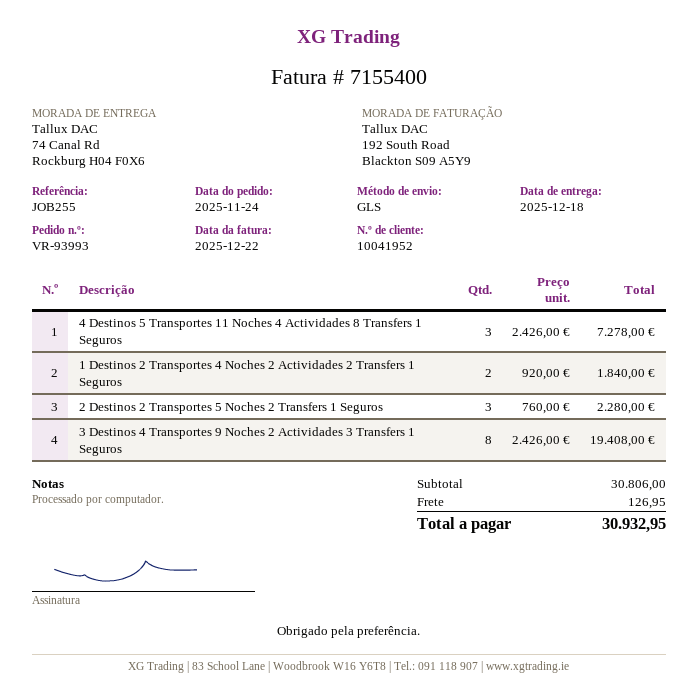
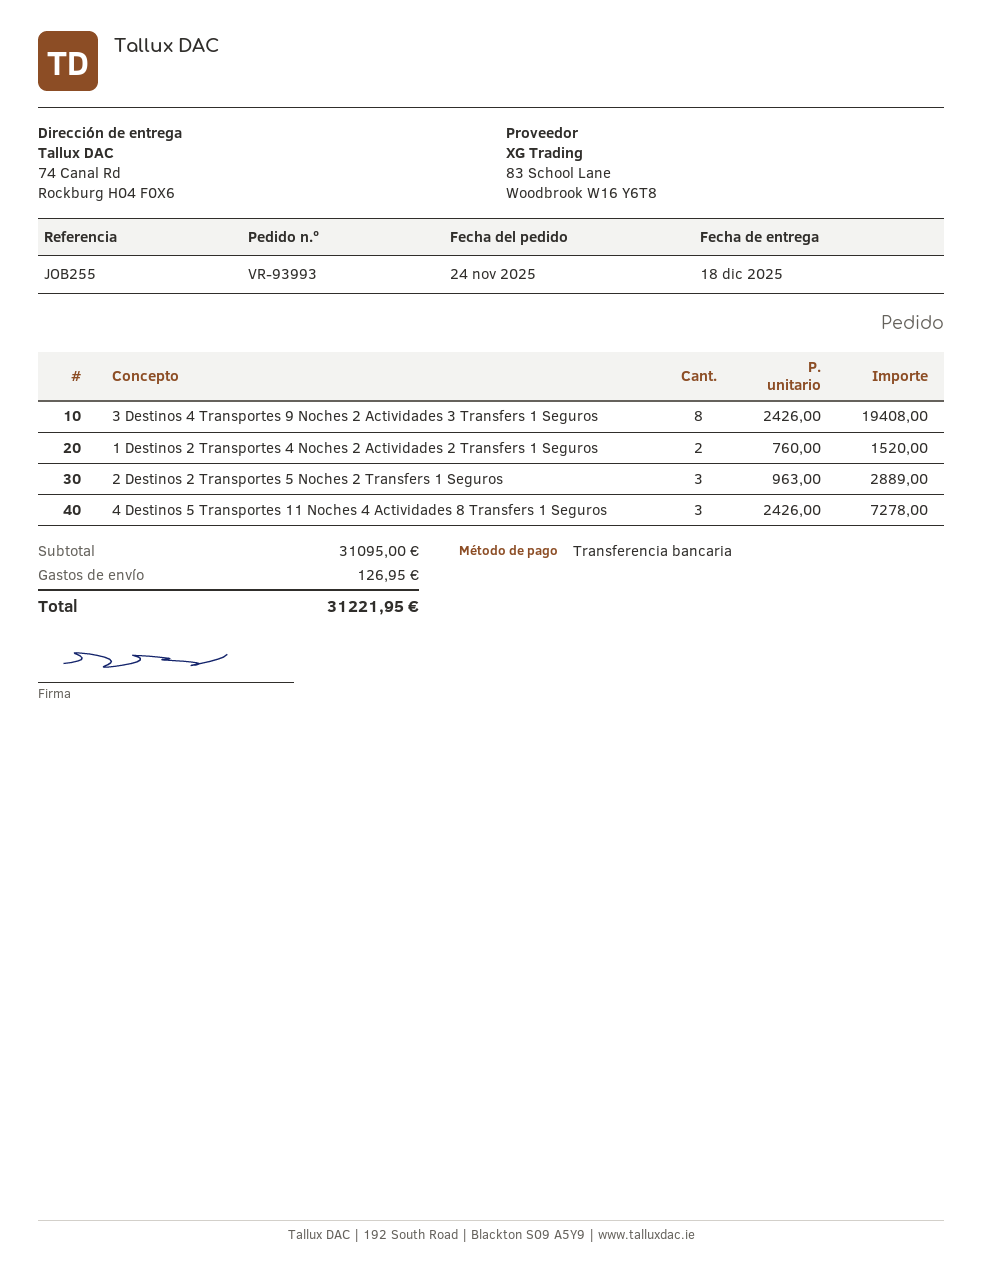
1 Destinos 2 Transportes 4 Noches 2 Actividades 2 Transfers 1 Seguros: 2 x 920.00 = 1840.00 -> 2 x 760.00 = 1520.00
2 Destinos 2 Transportes 5 Noches 2 Transfers 1 Seguros: 3 x 760.00 = 2280.00 -> 3 x 963.00 = 2889.00
subtotal: 30806.00 -> 31095.00
total: 30932.95 -> 31221.95

